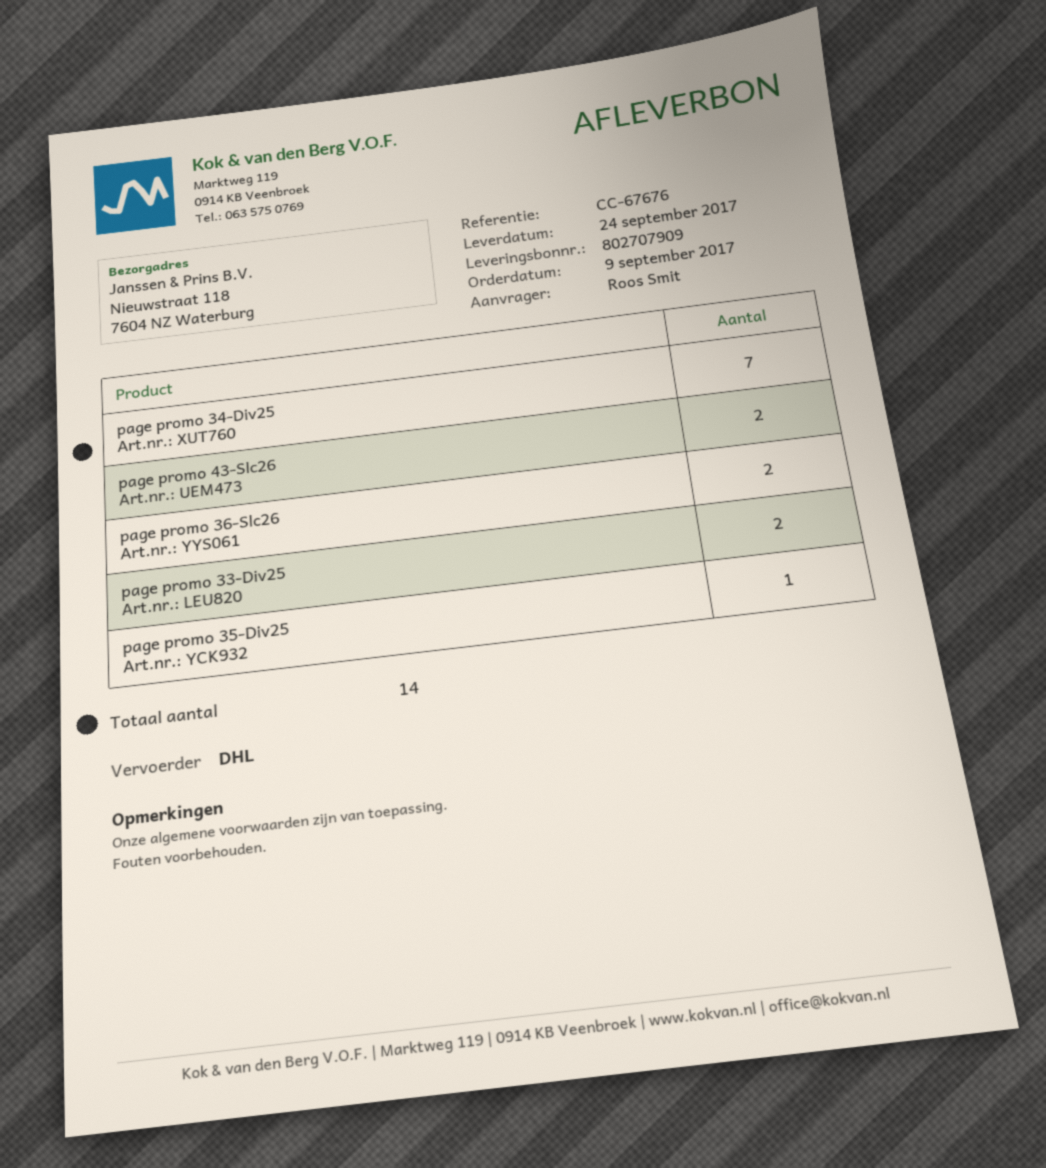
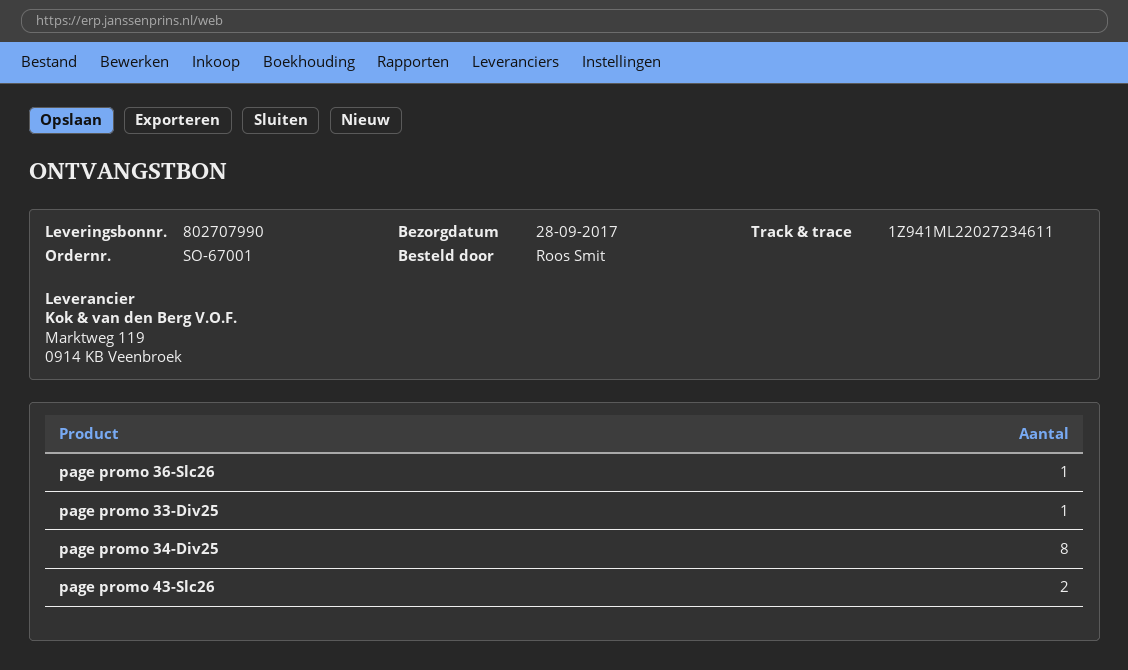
delivery note number: 802707909 -> 802707990
delivery date: 2017-09-24 -> 2017-09-28
page promo 34-Div25: 7 -> 8
page promo 36-Slc26: 2 -> 1
page promo 33-Div25: 2 -> 1
page promo 35-Div25: 1 -> none

